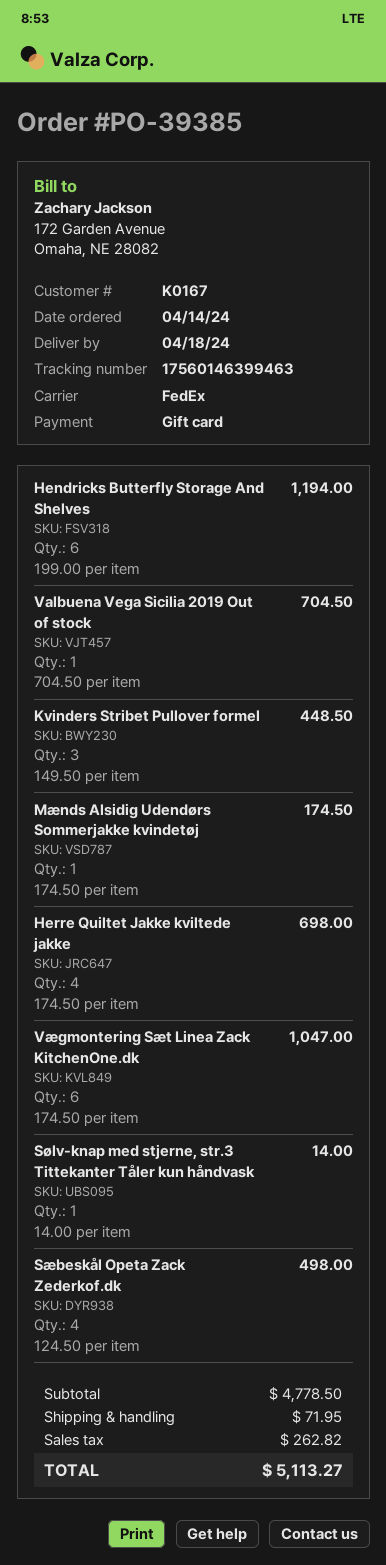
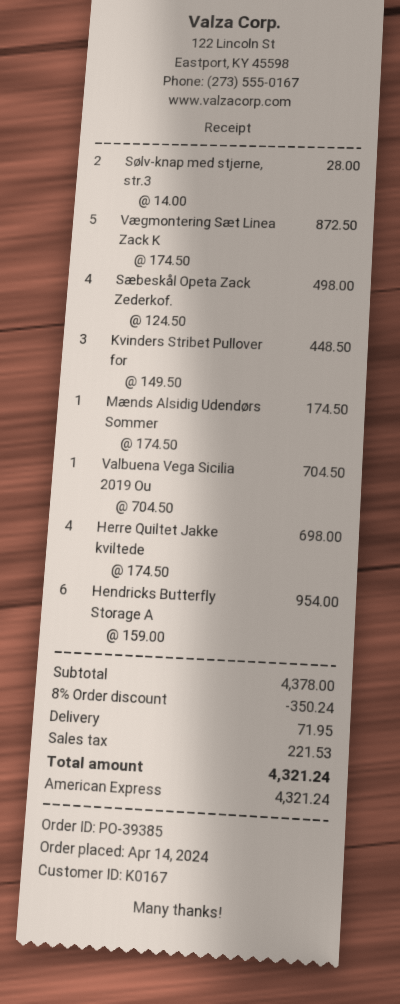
payment method: gift card -> American Express
Hendricks Butterfly Storage And Shelves: 6 x 199.00 = 1194.00 -> 6 x 159.00 = 954.00
Vægmontering Sæt Linea Zack KitchenOne.dk: 6 x 174.50 = 1047.00 -> 5 x 174.50 = 872.50
Sølv-knap med stjerne, str.3 Tittekanter Tåler kun håndvask: 1 x 14.00 = 14.00 -> 2 x 14.00 = 28.00
subtotal: 4778.50 -> 4378.00
discount: none -> 8% = 350.24
tax: 262.82 -> 221.53
total: 5113.27 -> 4321.24

